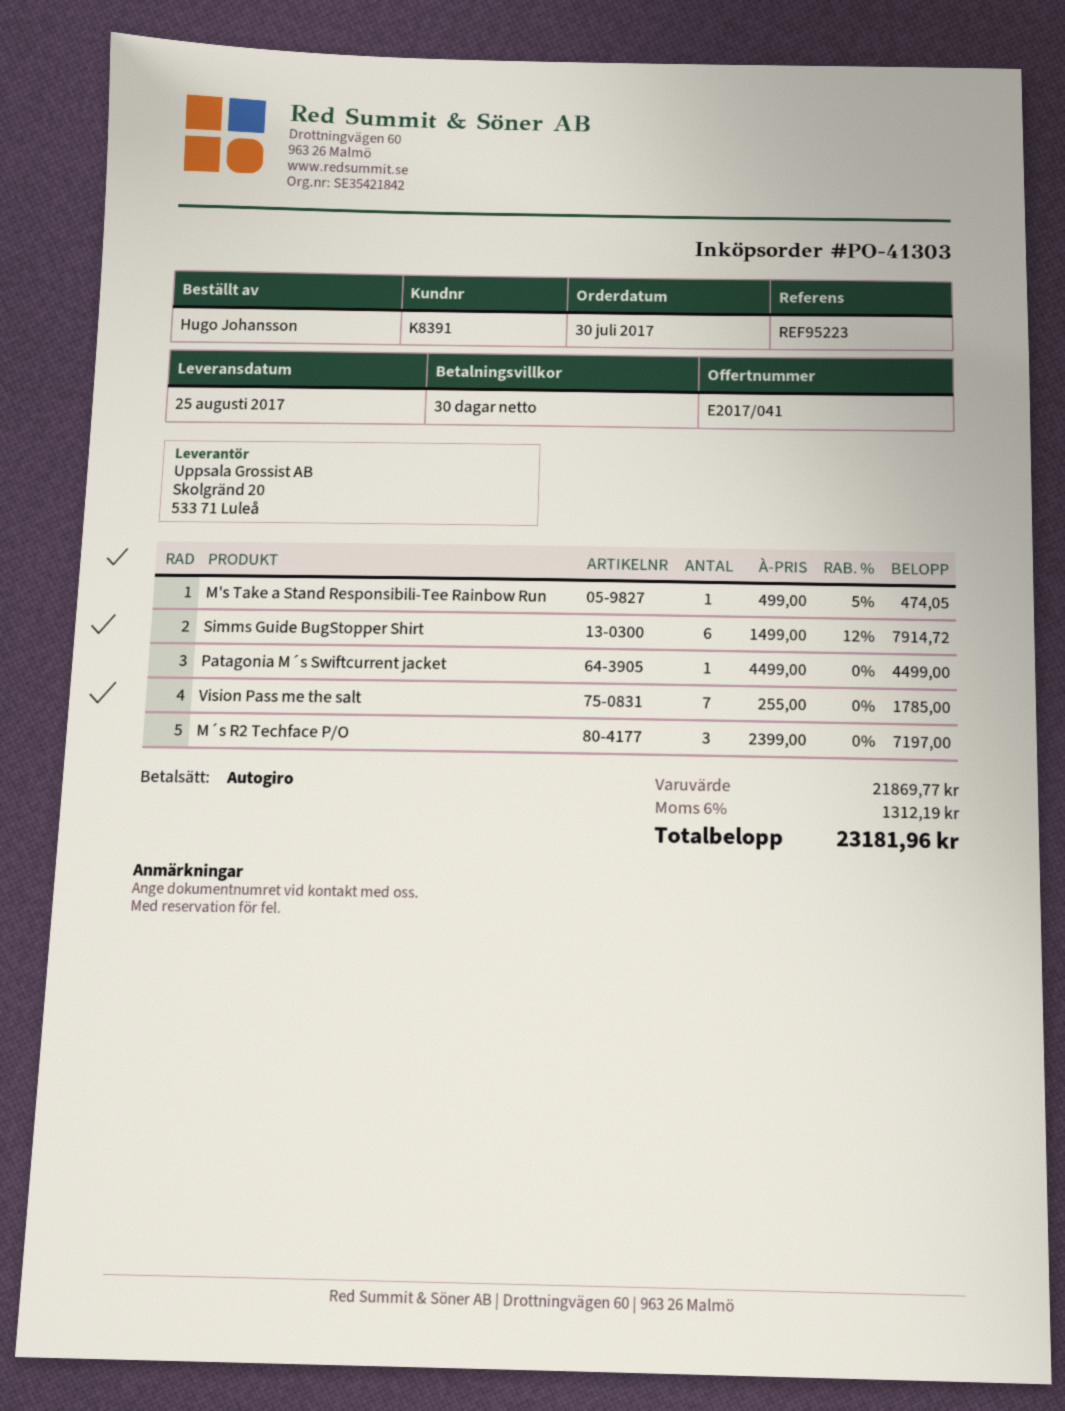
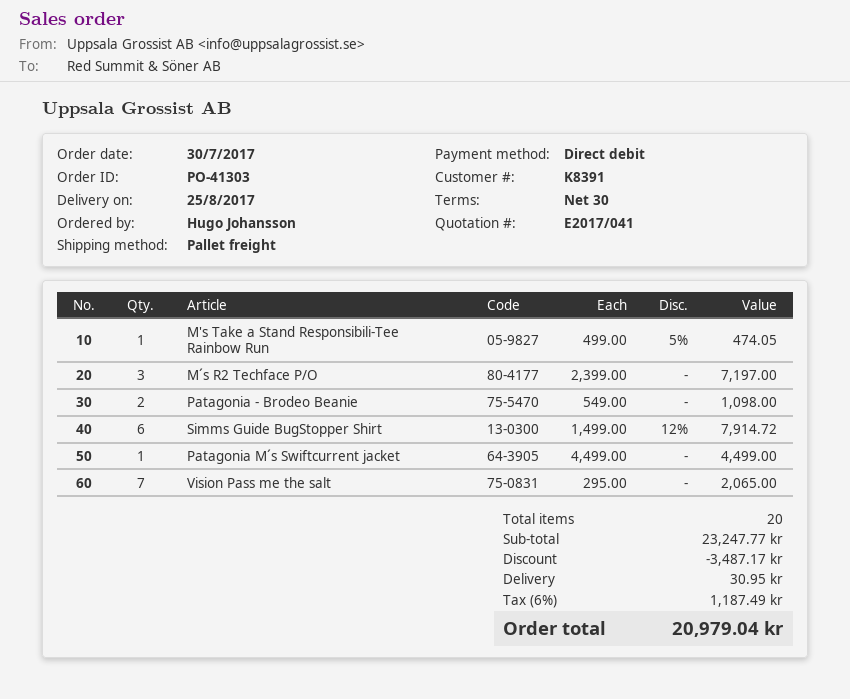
Vision Pass me the salt: 7 x 255.00 = 1785.00 -> 7 x 295.00 = 2065.00
Patagonia - Brodeo Beanie: none -> 2 x 549.00 = 1098.00
subtotal: 21869.77 -> 23247.77
discount: none -> 3487.17
shipping: none -> 30.95
tax: 6% = 1312.19 -> 6% = 1187.49
total: 23181.96 -> 20979.04

